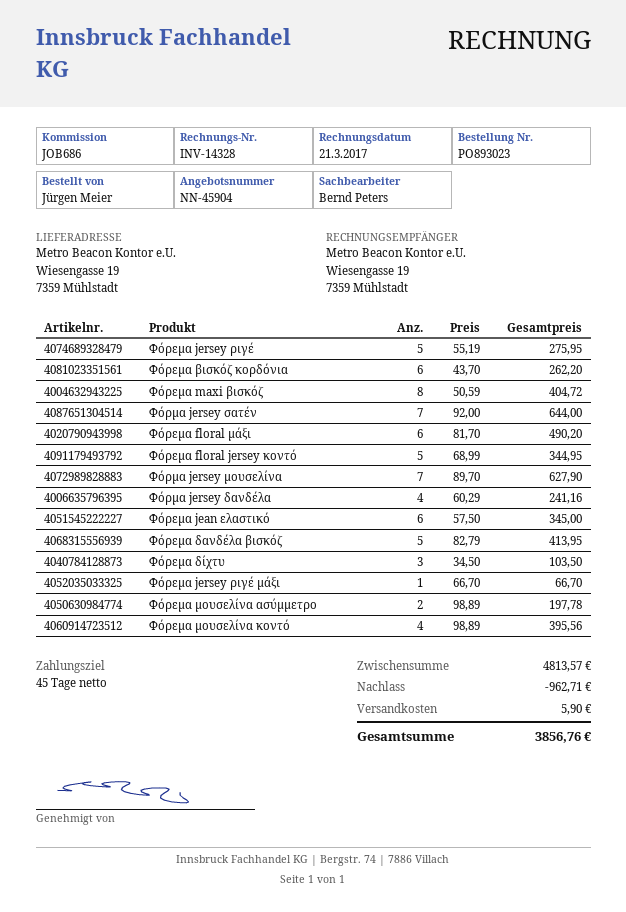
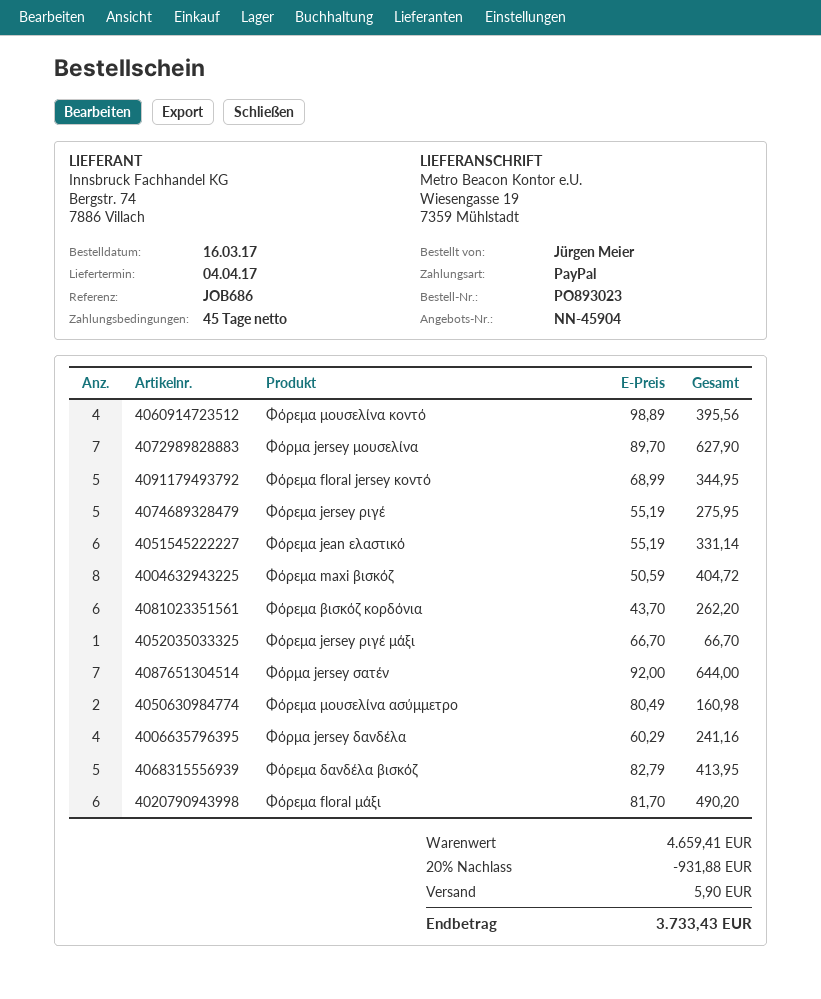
Φόρεμα jean ελαστικό: 6 x 57.50 = 345.00 -> 6 x 55.19 = 331.14
Φόρεμα δίχτυ: 3 x 34.50 = 103.50 -> none
Φόρεμα μουσελίνα ασύμμετρο: 2 x 98.89 = 197.78 -> 2 x 80.49 = 160.98
subtotal: 4813.57 -> 4659.41
discount: 962.71 -> 931.88
total: 3856.76 -> 3733.43

